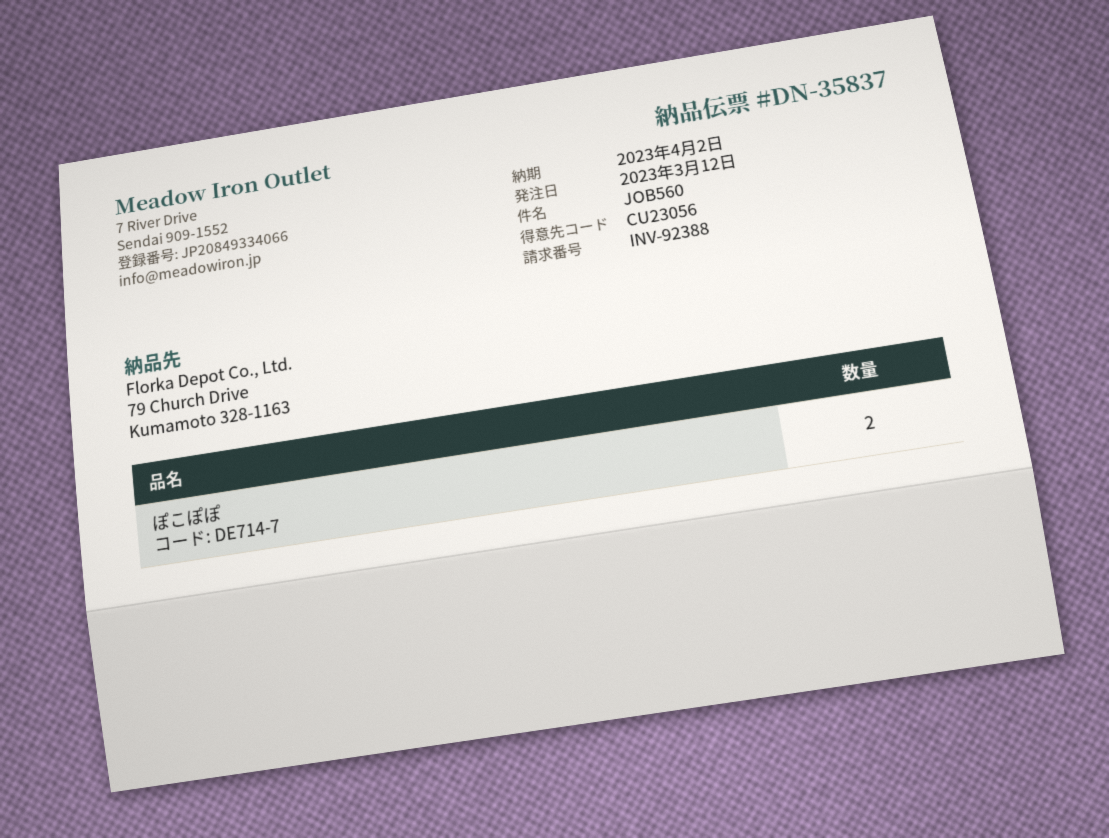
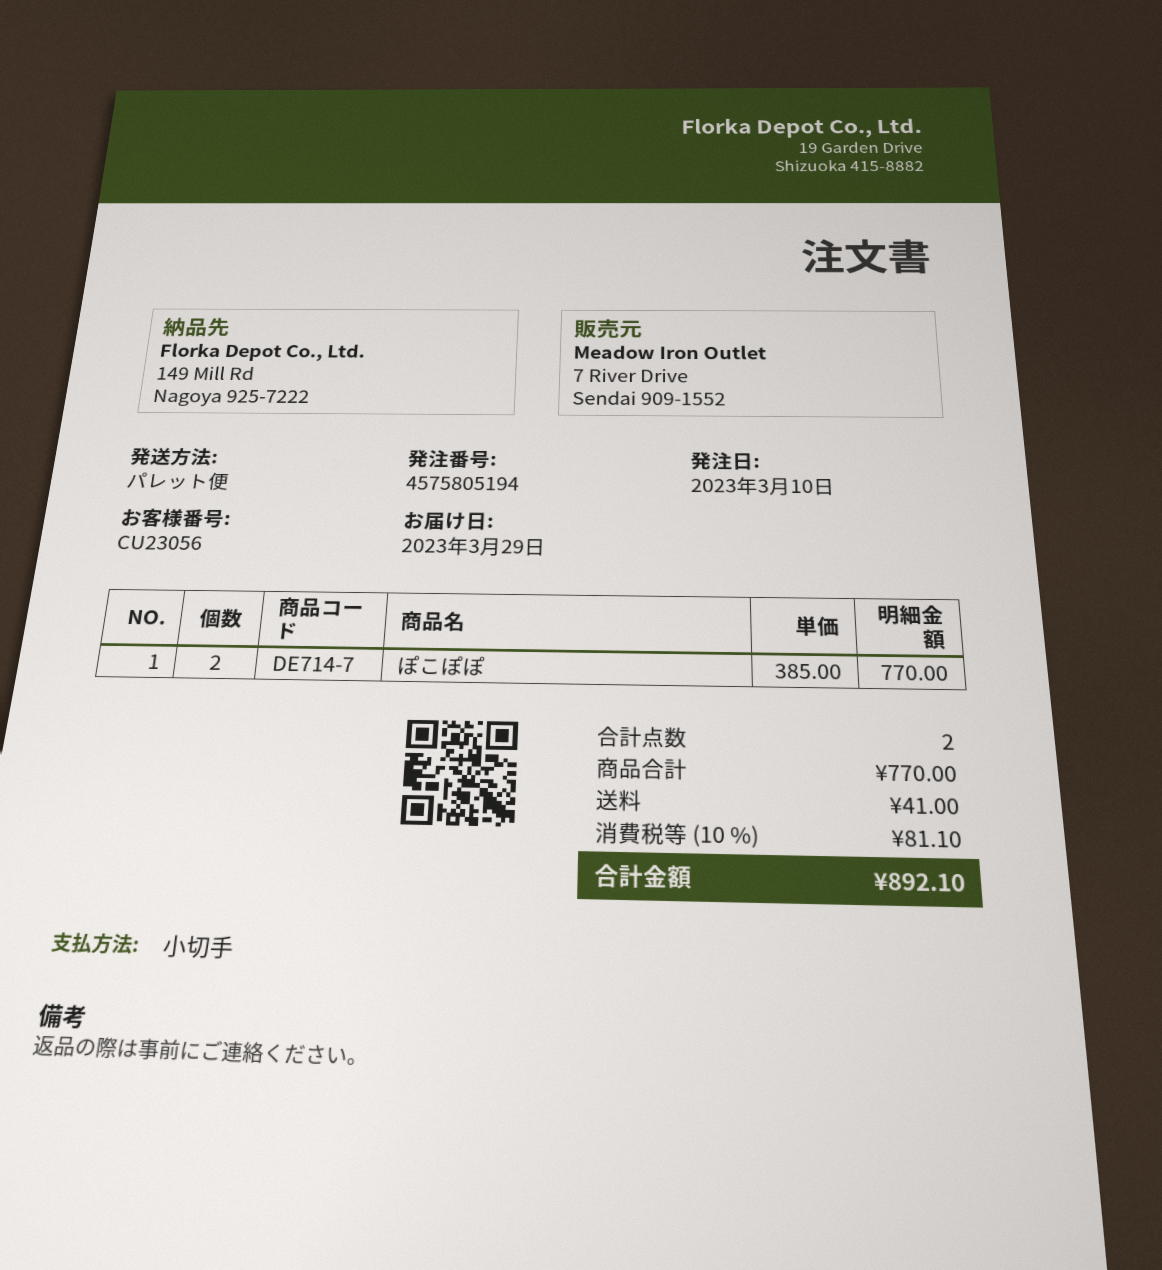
order date: 2023-03-12 -> 2023-03-10
delivery date: 2023-04-02 -> 2023-03-29
ship to: 79 Church Drive, Kumamoto 328-1163 -> 149 Mill Rd, Nagoya 925-7222

